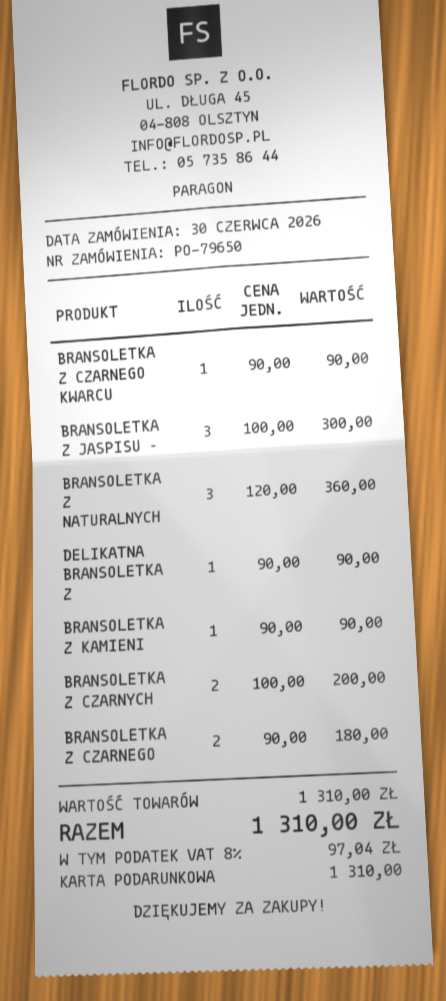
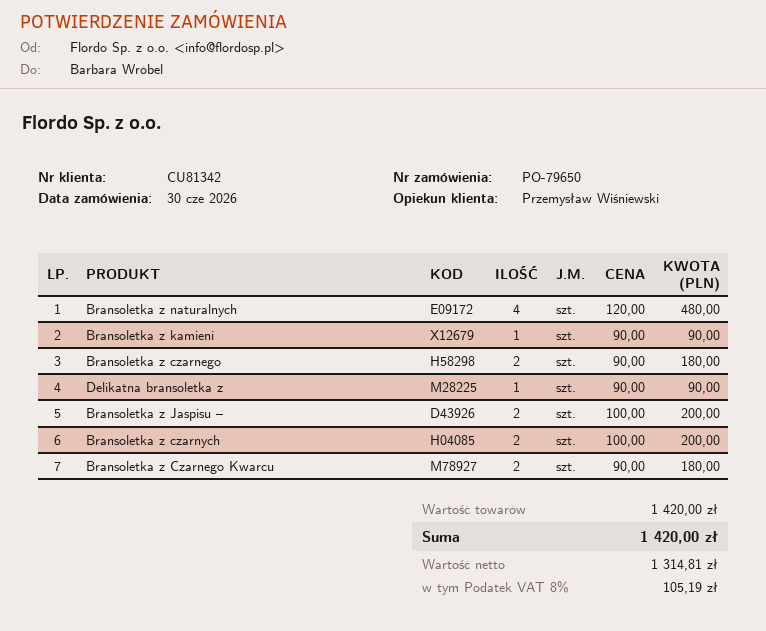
BRANSOLETKA Z CZARNEGO KWARCU: 1 x 90.00 = 90.00 -> 2 x 90.00 = 180.00
BRANSOLETKA Z JASPISU –: 3 x 100.00 = 300.00 -> 2 x 100.00 = 200.00
BRANSOLETKA Z NATURALNYCH: 3 x 120.00 = 360.00 -> 4 x 120.00 = 480.00
subtotal: 1310.00 -> 1420.00
tax: 8% = 97.04 -> 8% = 105.19
total: 1310.00 -> 1420.00

